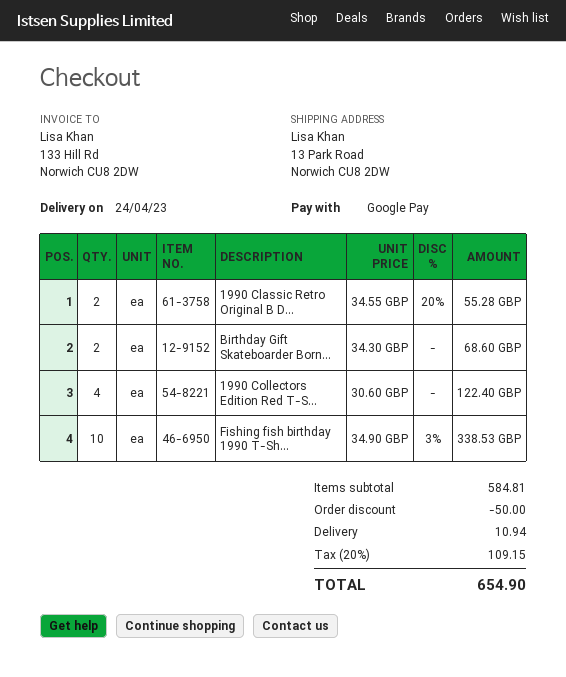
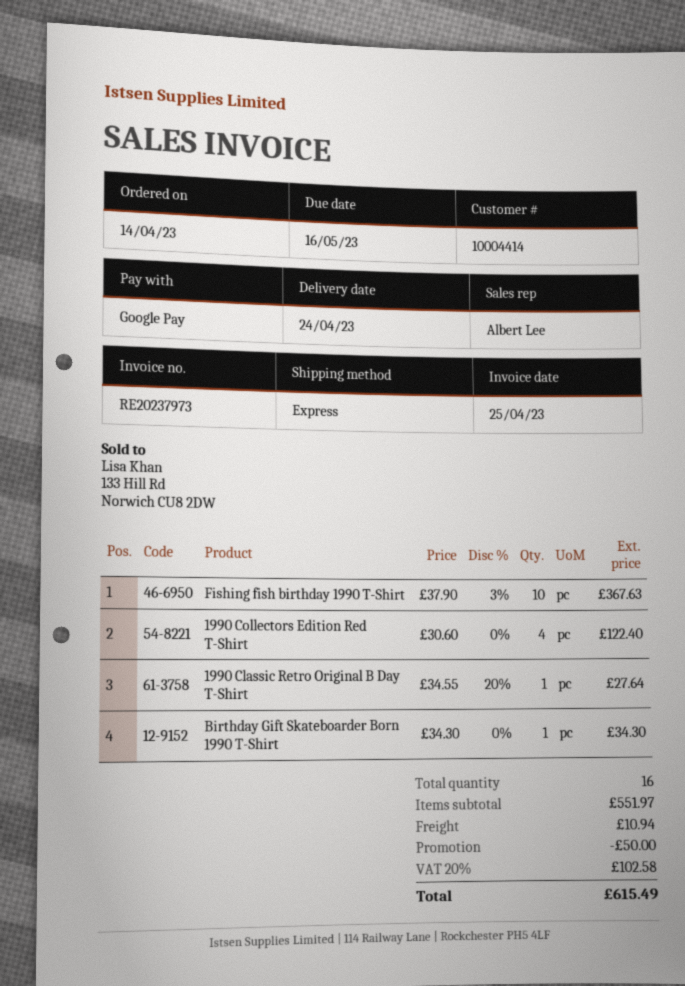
1990 Classic Retro Original B D...: 2 x 34.55 - 20% = 55.28 -> 1 x 34.55 - 20% = 27.64
Birthday Gift Skateboarder Born...: 2 x 34.30 = 68.60 -> 1 x 34.30 = 34.30
Fishing fish birthday 1990 T-Sh...: 10 x 34.90 - 3% = 338.53 -> 10 x 37.90 - 3% = 367.63
subtotal: 584.81 -> 551.97
tax: 20% = 109.15 -> 20% = 102.58
total: 654.90 -> 615.49

